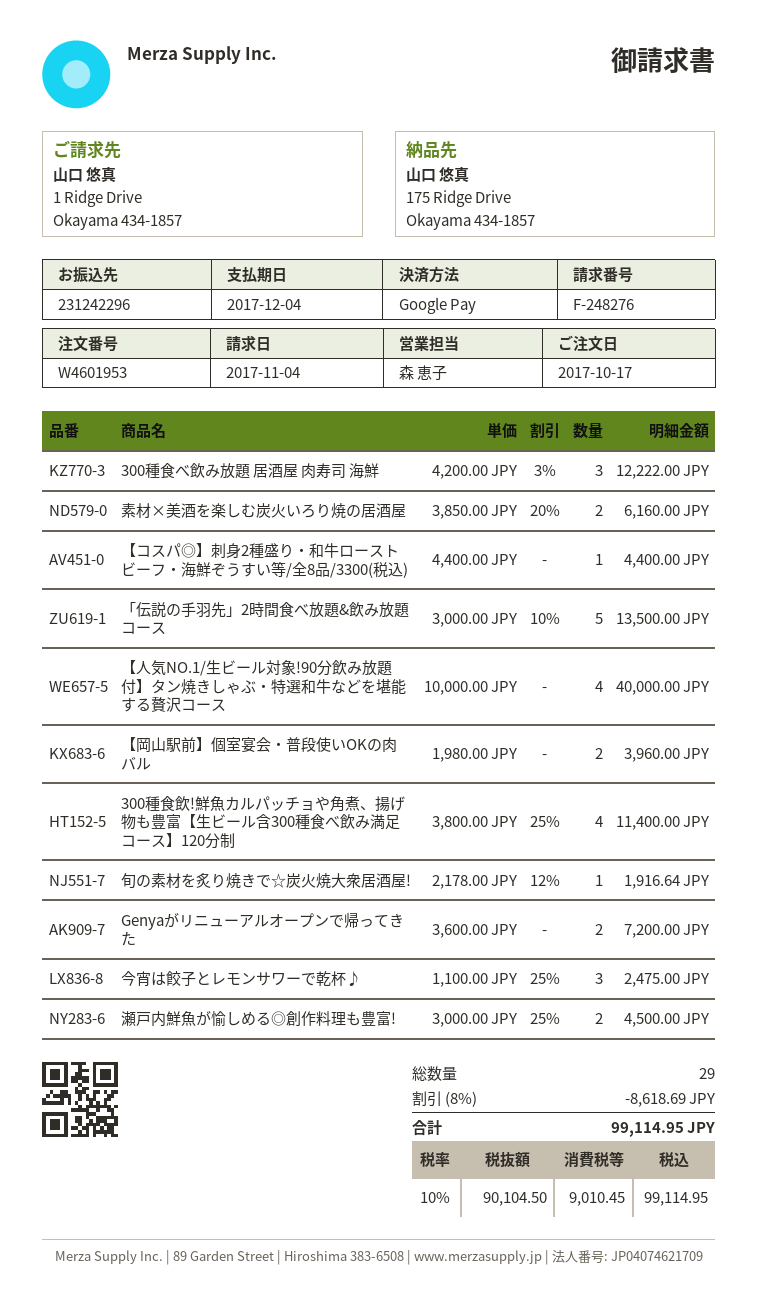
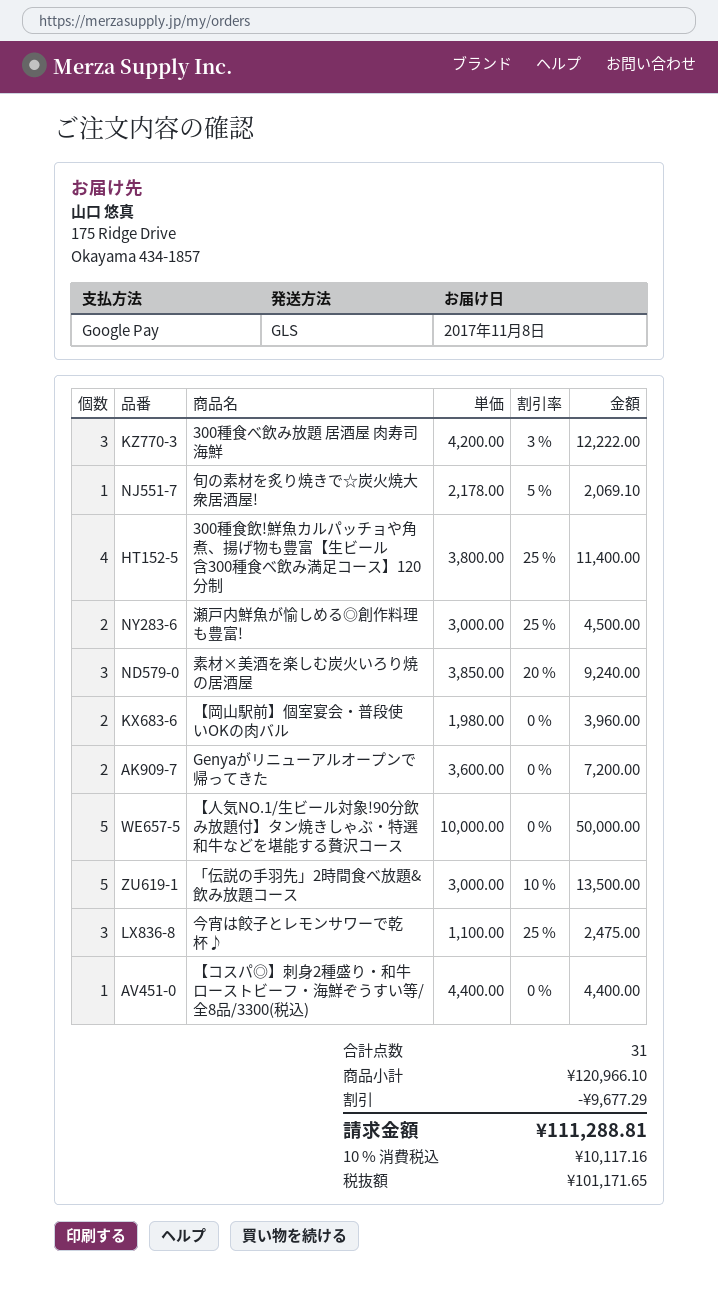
素材×美酒を楽しむ炭火いろり焼の居酒屋: 2 x 3850.00 - 20% = 6160.00 -> 3 x 3850.00 - 20% = 9240.00
【人気NO.1/生ビール対象!90分飲み放題付】タン焼きしゃぶ・特選和牛などを堪能する贅沢コース: 4 x 10000.00 = 40000.00 -> 5 x 10000.00 = 50000.00
旬の素材を炙り焼きで☆炭火焼大衆居酒屋!: 1 x 2178.00 - 12% = 1916.64 -> 1 x 2178.00 - 5% = 2069.10
total quantity: 29 -> 31
discount: 8618.69 -> 9677.29
net: 90104.50 -> 101171.65
tax: 10% = 9010.45 -> 10% = 10117.16
total: 99114.95 -> 111288.81

